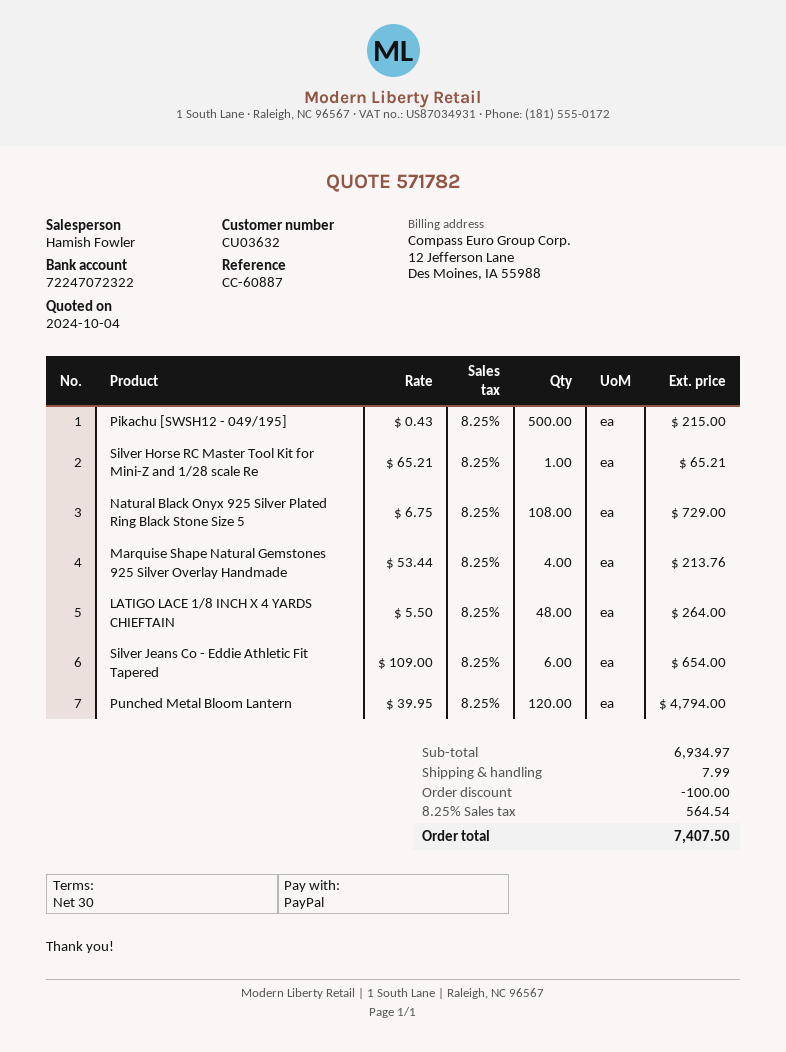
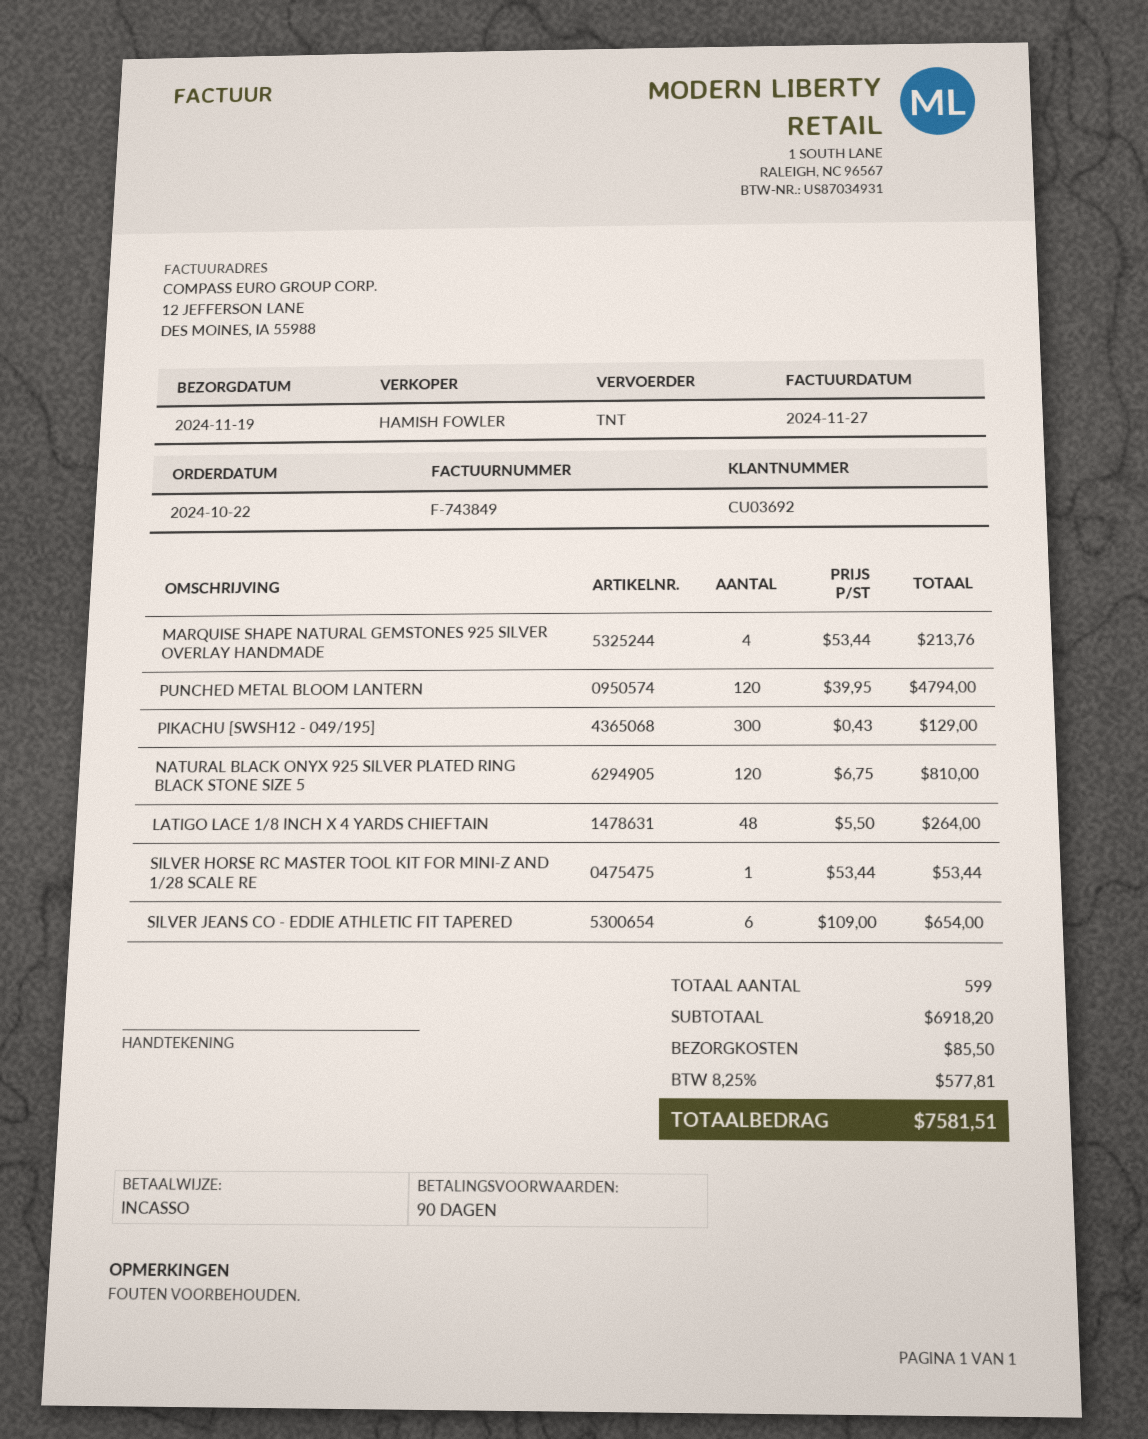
payment terms: 30 days -> 90 days
customer number: CU03632 -> CU03692
payment method: PayPal -> direct debit
Pikachu [SWSH12 - 049/195]: 500 x 0.43 = 215.00 -> 300 x 0.43 = 129.00
Silver Horse RC Master Tool Kit for Mini-Z and 1/28 scale Re: 1 x 65.21 = 65.21 -> 1 x 53.44 = 53.44
Natural Black Onyx 925 Silver Plated Ring Black Stone Size 5: 108 x 6.75 = 729.00 -> 120 x 6.75 = 810.00
subtotal: 6934.97 -> 6918.20
discount: 100.00 -> none
shipping: 7.99 -> 85.50
tax: 8.25% = 564.54 -> 8.25% = 577.81
total: 7407.50 -> 7581.51

